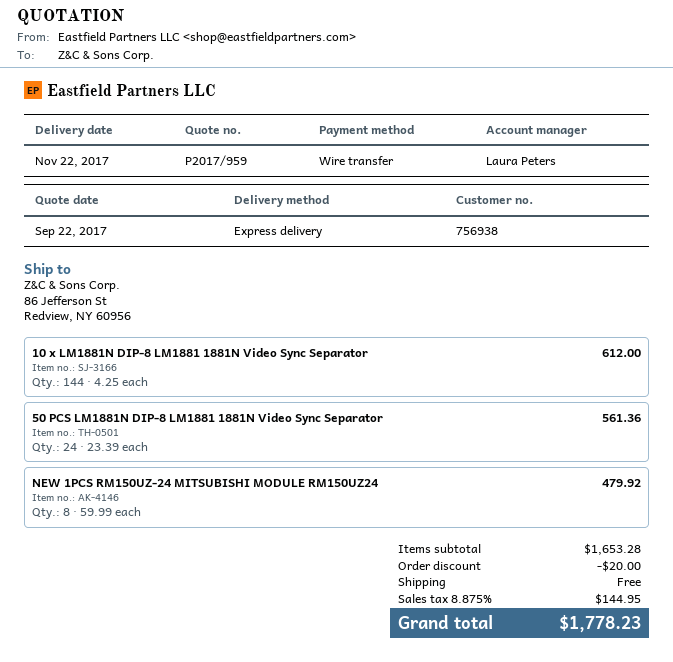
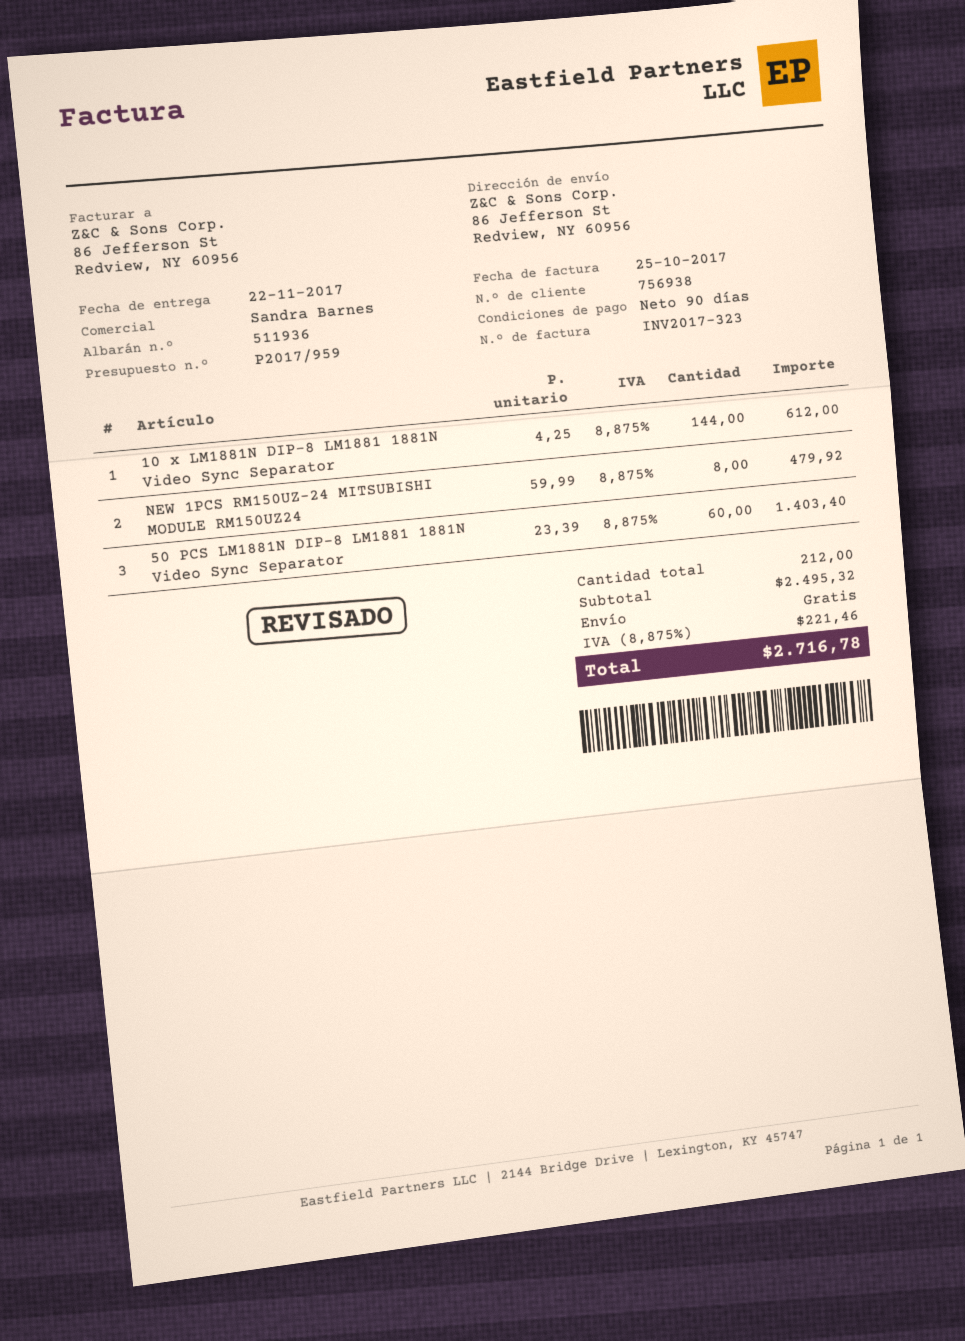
sales rep: Laura Peters -> Sandra Barnes
50 PCS LM1881N DIP-8 LM1881 1881N Video Sync Separator: 24 x 23.39 = 561.36 -> 60 x 23.39 = 1403.40
subtotal: 1653.28 -> 2495.32
discount: 20.00 -> none
tax: 8.875% = 144.95 -> 8.875% = 221.46
total: 1778.23 -> 2716.78

